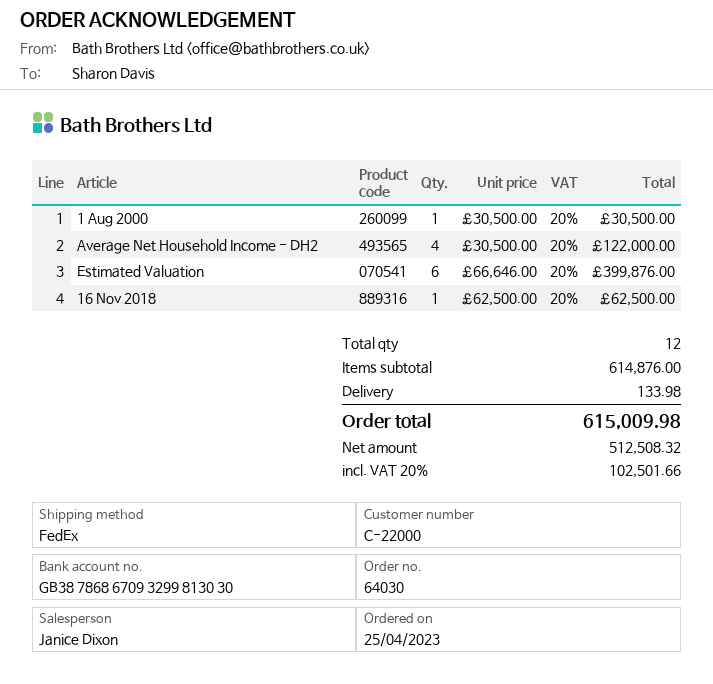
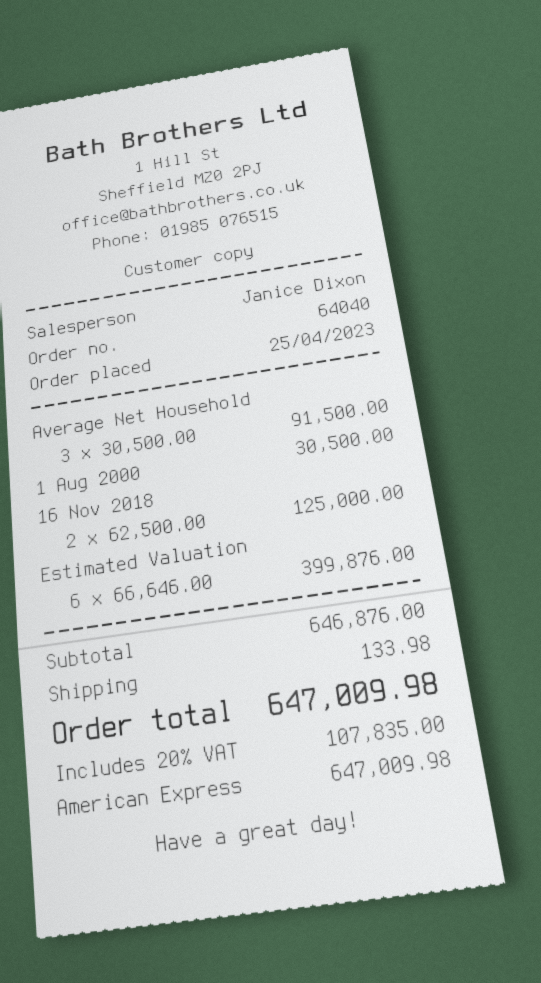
order number: 64030 -> 64040
Average Net Household Income - DH2: 4 x 30500.00 = 122000.00 -> 3 x 30500.00 = 91500.00
16 Nov 2018: 1 x 62500.00 = 62500.00 -> 2 x 62500.00 = 125000.00
subtotal: 614876.00 -> 646876.00
tax: 20% = 102501.66 -> 20% = 107835.00
total: 615009.98 -> 647009.98

